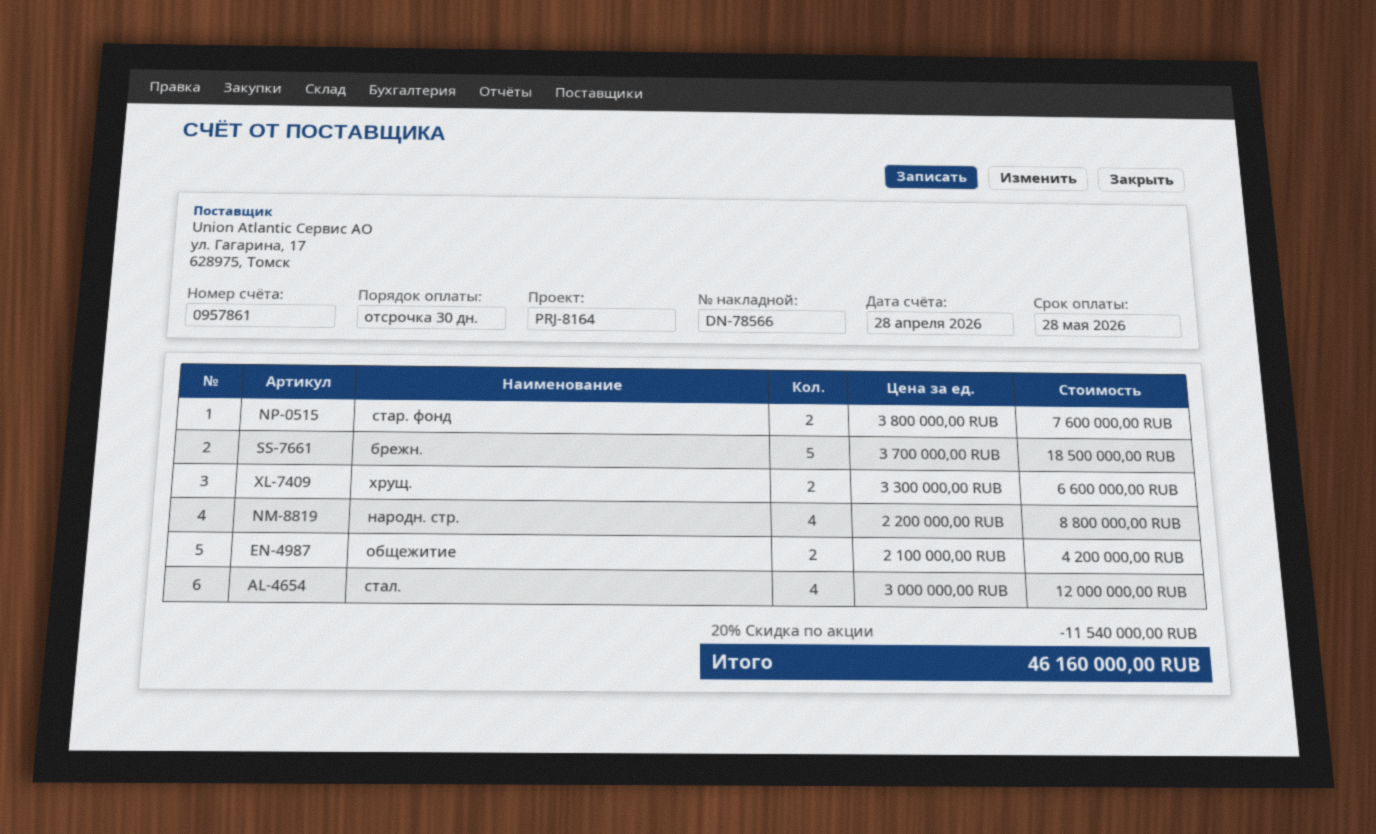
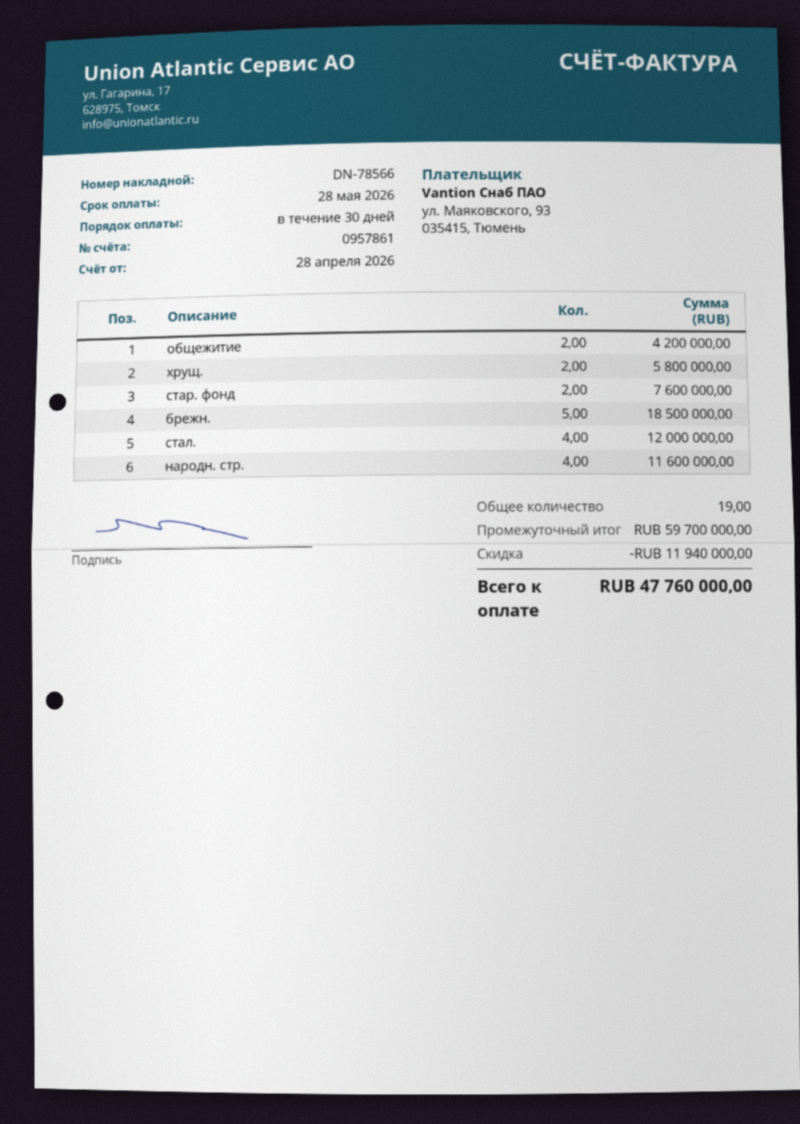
хрущ.: 2 for 6600000.00 -> 2 for 5800000.00
народн. стр.: 4 for 8800000.00 -> 4 for 11600000.00
discount: 11540000.00 -> 11940000.00
total: 46160000.00 -> 47760000.00

